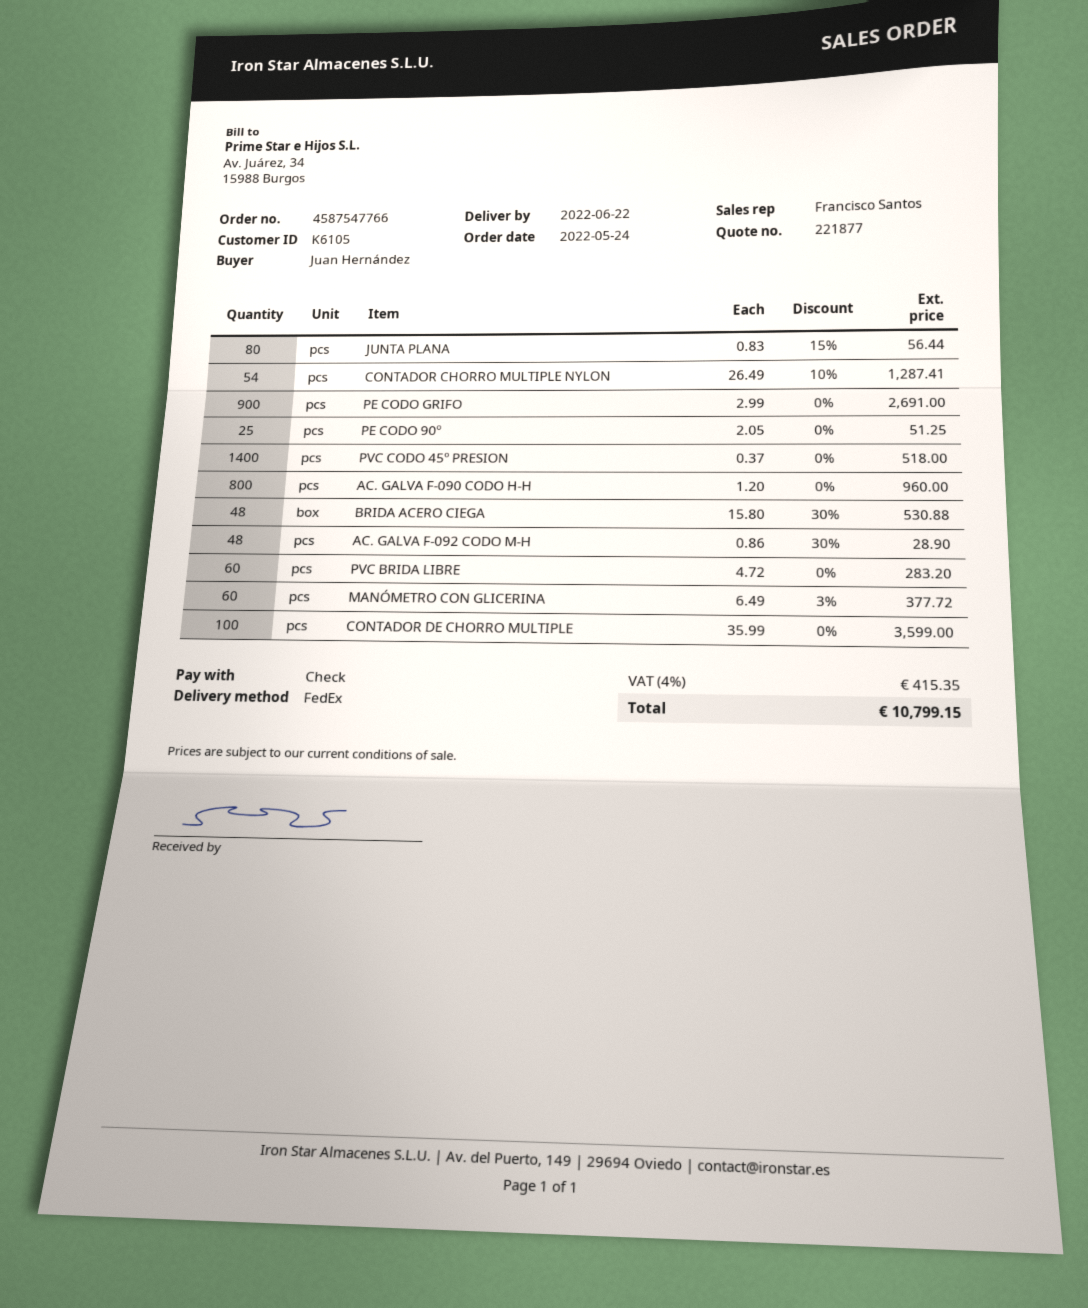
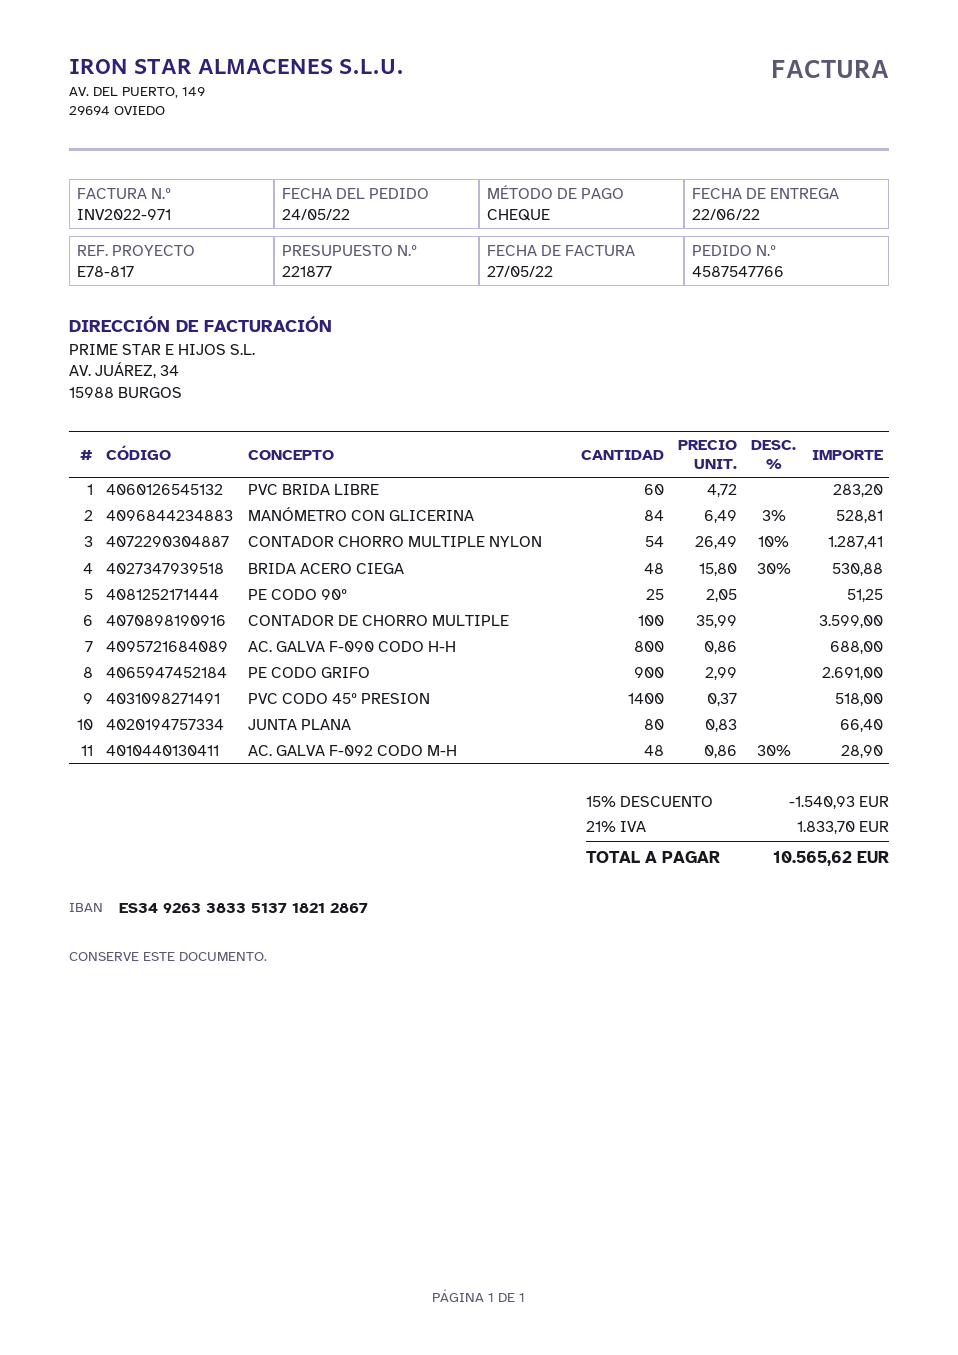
JUNTA PLANA: 80 x 0.83 - 15% = 56.44 -> 80 x 0.83 = 66.40
AC. GALVA F-090 CODO H-H: 800 x 1.20 = 960.00 -> 800 x 0.86 = 688.00
MANÓMETRO CON GLICERINA: 60 x 6.49 - 3% = 377.72 -> 84 x 6.49 - 3% = 528.81
discount: none -> 15% = 1540.93
tax: 4% = 415.35 -> 21% = 1833.70
total: 10799.15 -> 10565.62

